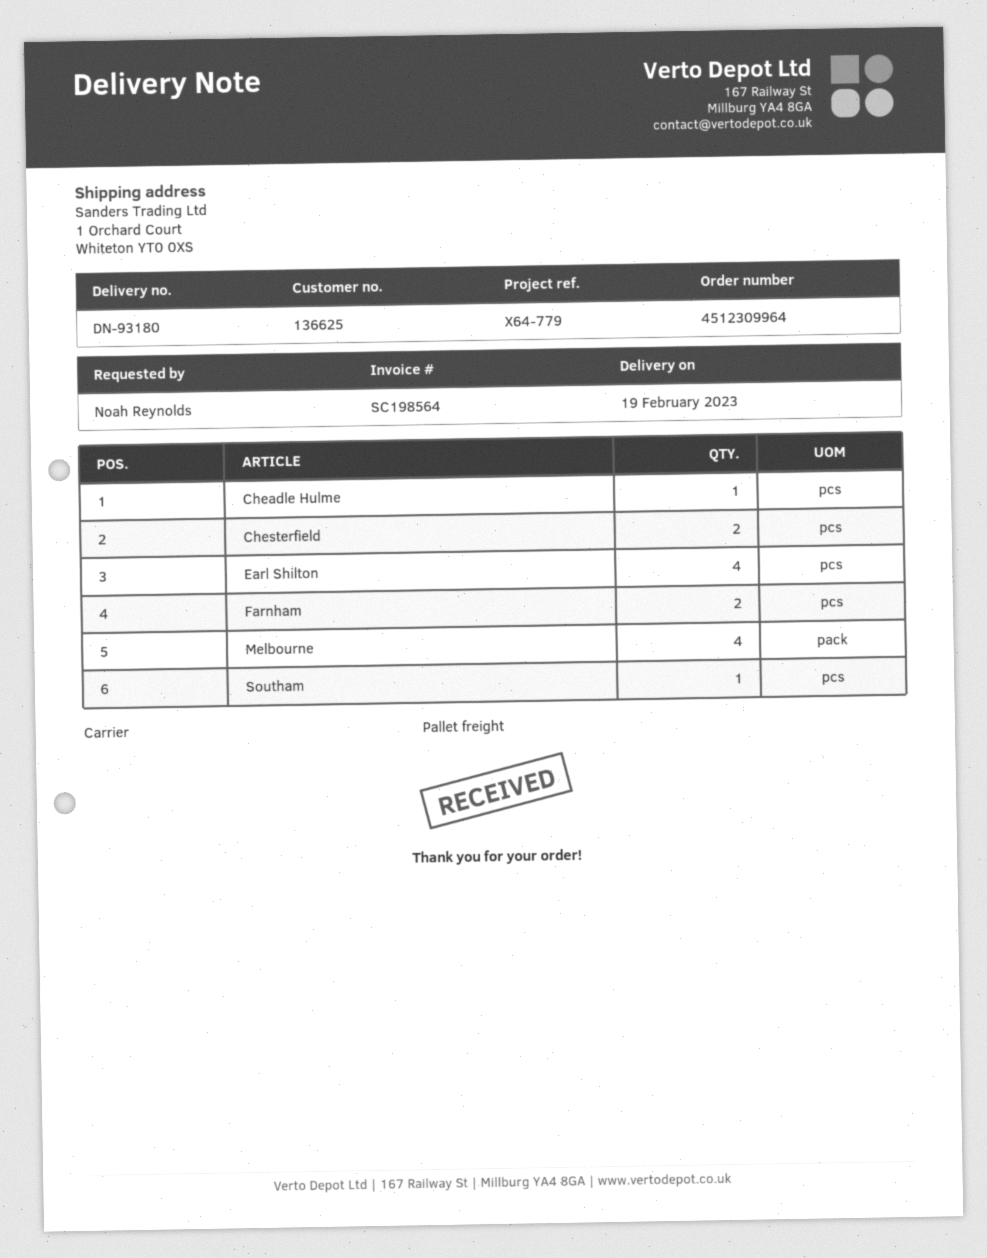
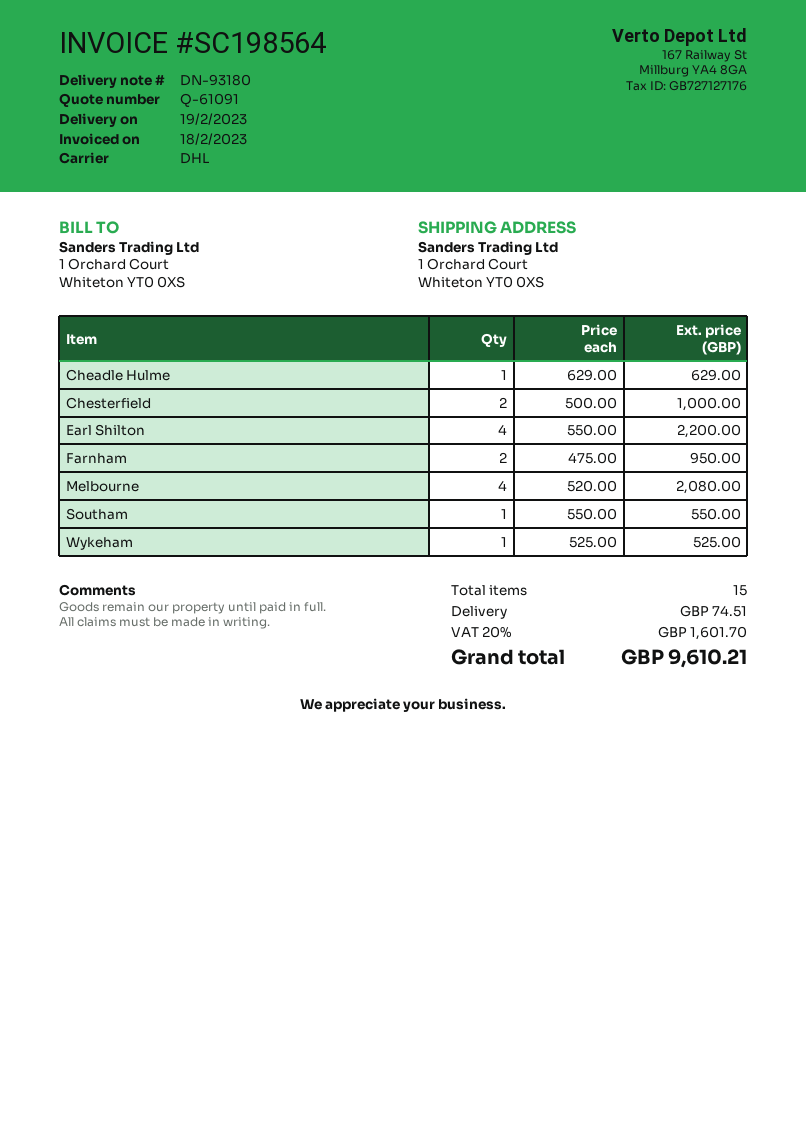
shipping method: pallet freight -> DHL
Wykeham: none -> 1

